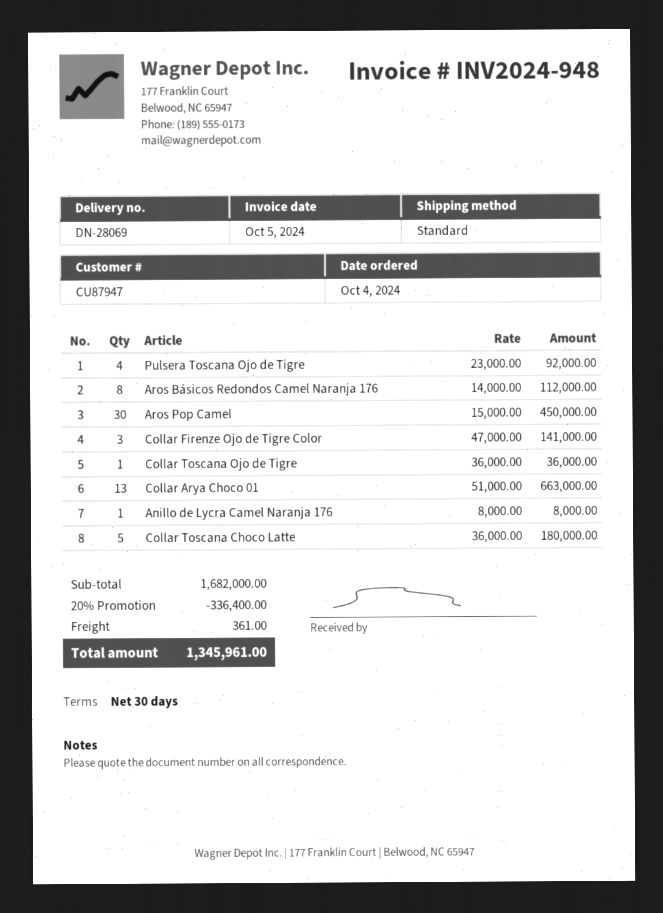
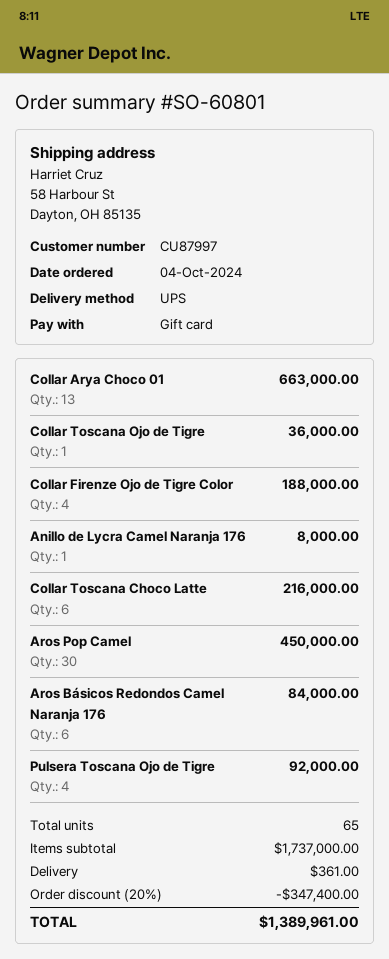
customer number: CU87947 -> CU87997
shipping method: standard -> UPS
Aros Básicos Redondos Camel Naranja 176: 8 for 112000.00 -> 6 for 84000.00
Collar Firenze Ojo de Tigre Color: 3 for 141000.00 -> 4 for 188000.00
Collar Toscana Choco Latte: 5 for 180000.00 -> 6 for 216000.00
subtotal: 1682000.00 -> 1737000.00
discount: 20% = 336400.00 -> 20% = 347400.00
total: 1345961.00 -> 1389961.00

